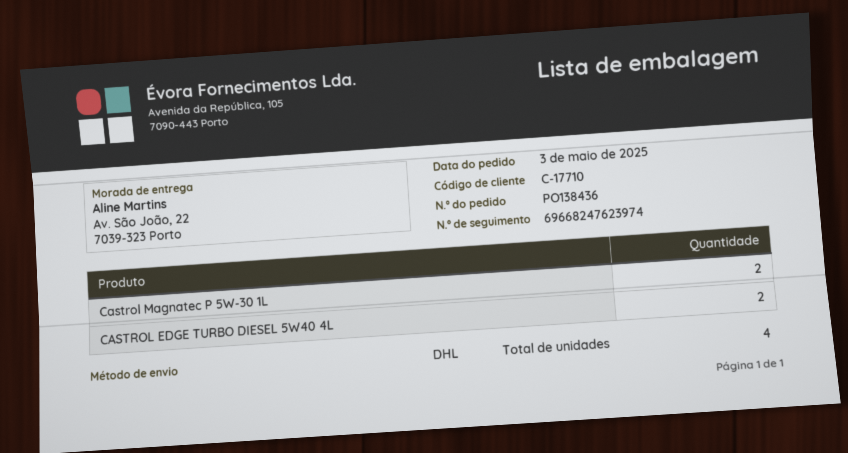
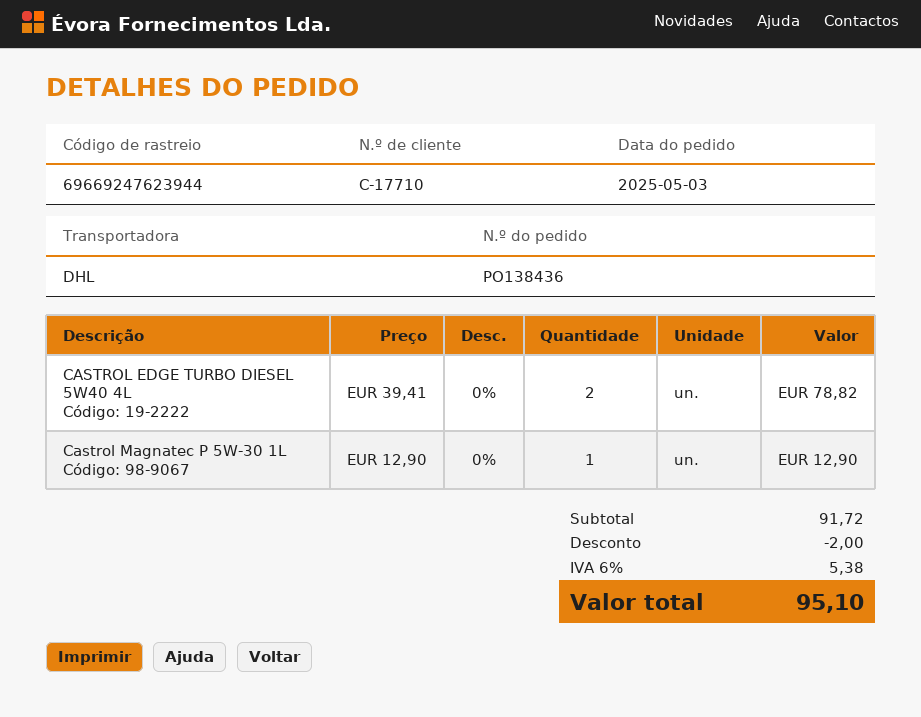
tracking number: 69668247623974 -> 69669247623944
Castrol Magnatec P 5W-30 1L: 2 -> 1

